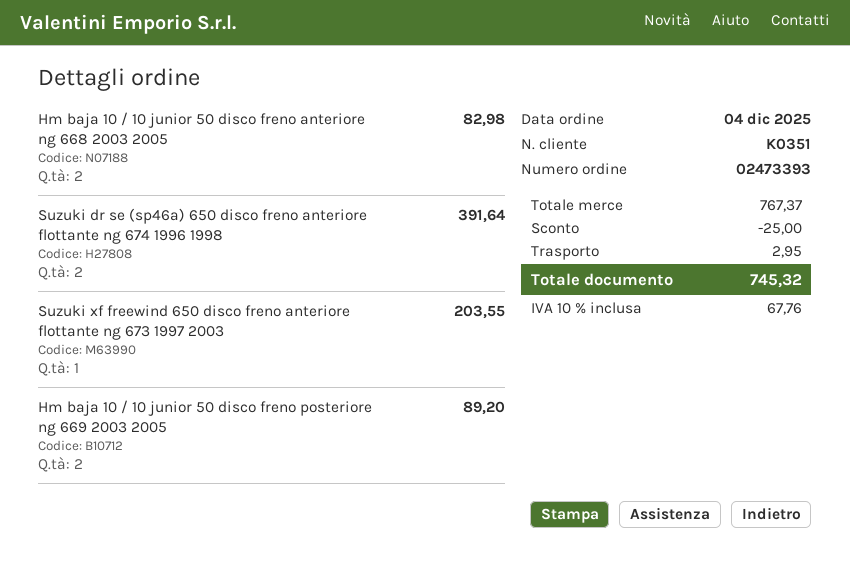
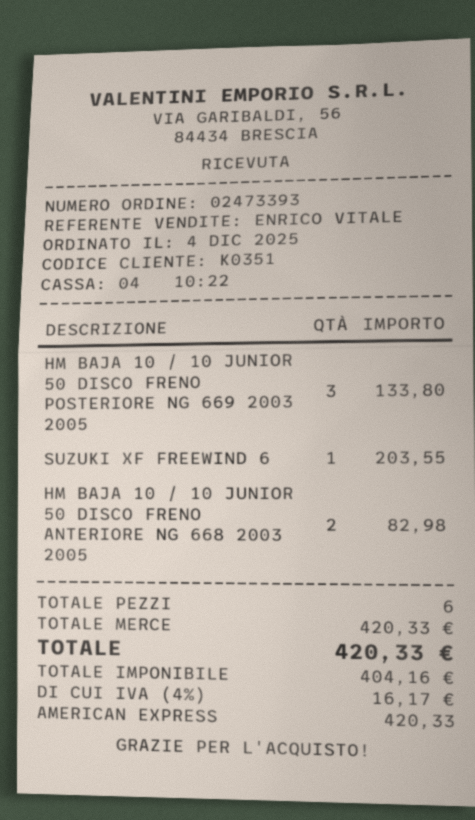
Suzuki dr se (sp46a) 650 disco freno anteriore flottante ng 674 1996 1998: 2 for 391.64 -> none
Hm baja 10 / 10 junior 50 disco freno posteriore ng 669 2003 2005: 2 for 89.20 -> 3 for 133.80
subtotal: 767.37 -> 420.33
discount: 25.00 -> none
shipping: 2.95 -> none
tax: 10% = 67.76 -> 4% = 16.17
total: 745.32 -> 420.33

